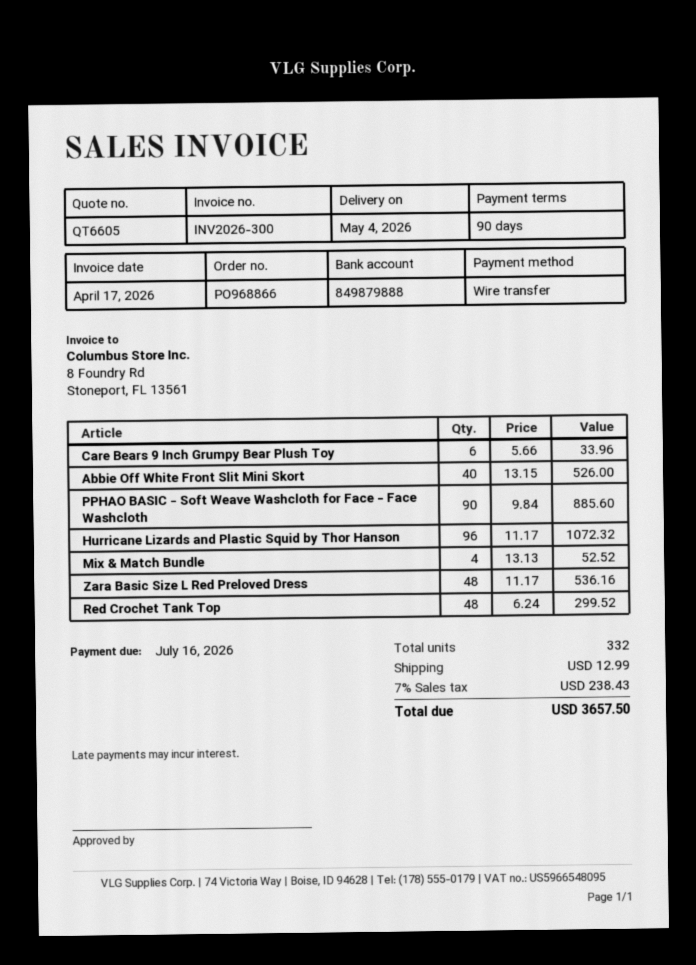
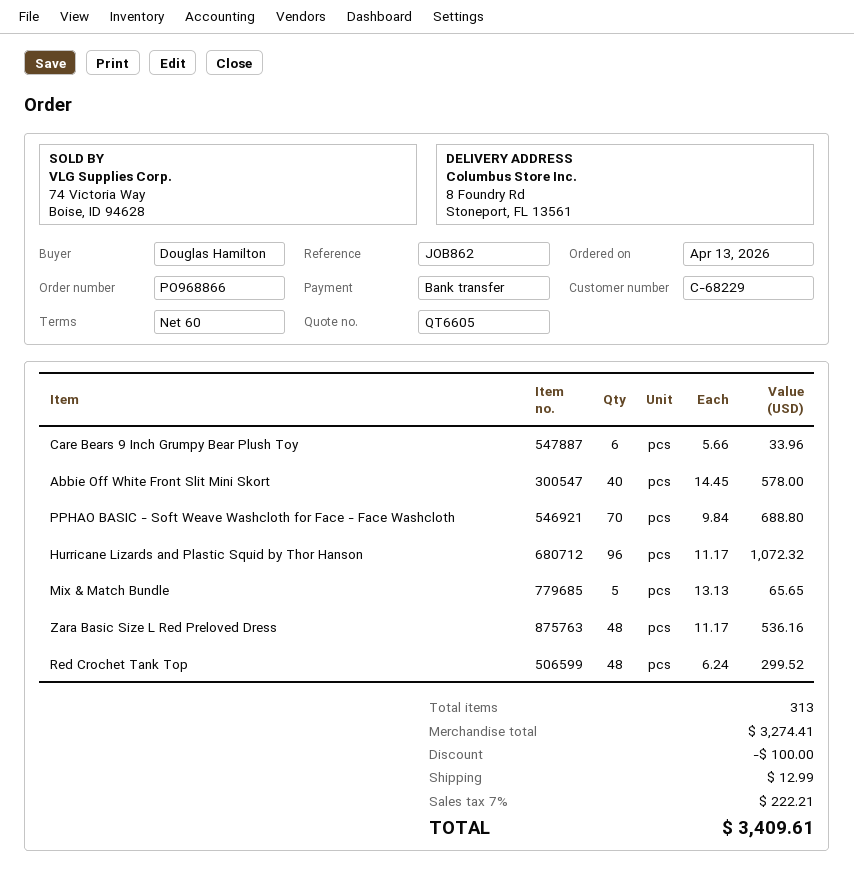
payment terms: 90 days -> 60 days
Abbie Off White Front Slit Mini Skort: 40 x 13.15 = 526.00 -> 40 x 14.45 = 578.00
PPHAO BASIC - Soft Weave Washcloth for Face - Face Washcloth: 90 x 9.84 = 885.60 -> 70 x 9.84 = 688.80
Mix & Match Bundle: 4 x 13.13 = 52.52 -> 5 x 13.13 = 65.65
total quantity: 332 -> 313
discount: none -> 100.00
tax: 7% = 238.43 -> 7% = 222.21
total: 3657.50 -> 3409.61

